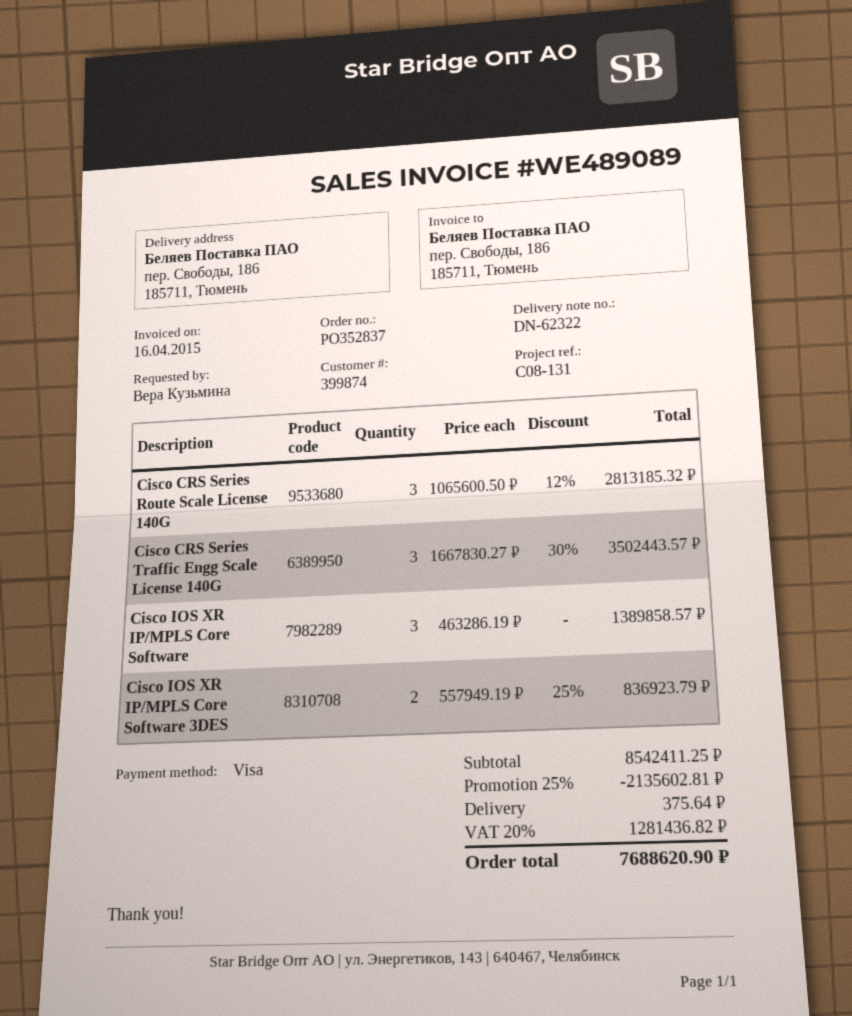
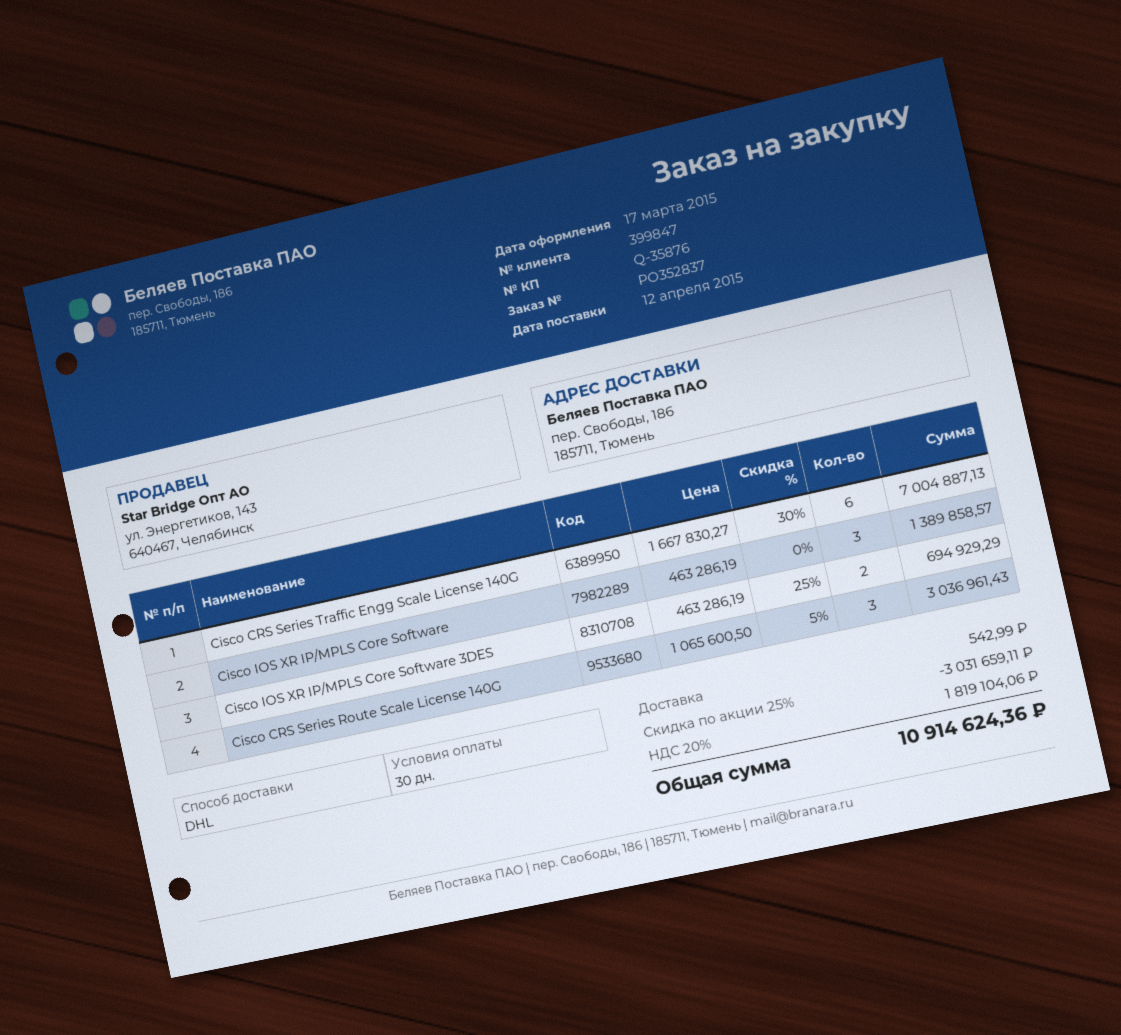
customer number: 399874 -> 399847
Cisco CRS Series Route Scale License 140G: 3 x 1065600.50 - 12% = 2813185.32 -> 3 x 1065600.50 - 5% = 3036961.43
Cisco CRS Series Traffic Engg Scale License 140G: 3 x 1667830.27 - 30% = 3502443.57 -> 6 x 1667830.27 - 30% = 7004887.13
Cisco IOS XR IP/MPLS Core Software 3DES: 2 x 557949.19 - 25% = 836923.79 -> 2 x 463286.19 - 25% = 694929.29
discount: 25% = 2135602.81 -> 25% = 3031659.11
shipping: 375.64 -> 542.99
tax: 20% = 1281436.82 -> 20% = 1819104.06
total: 7688620.90 -> 10914624.36

